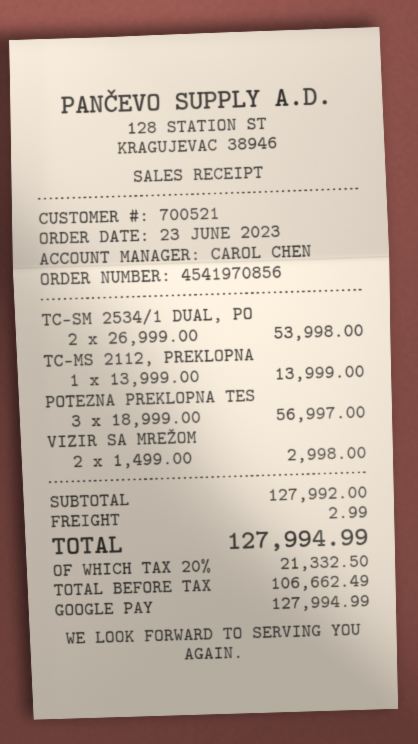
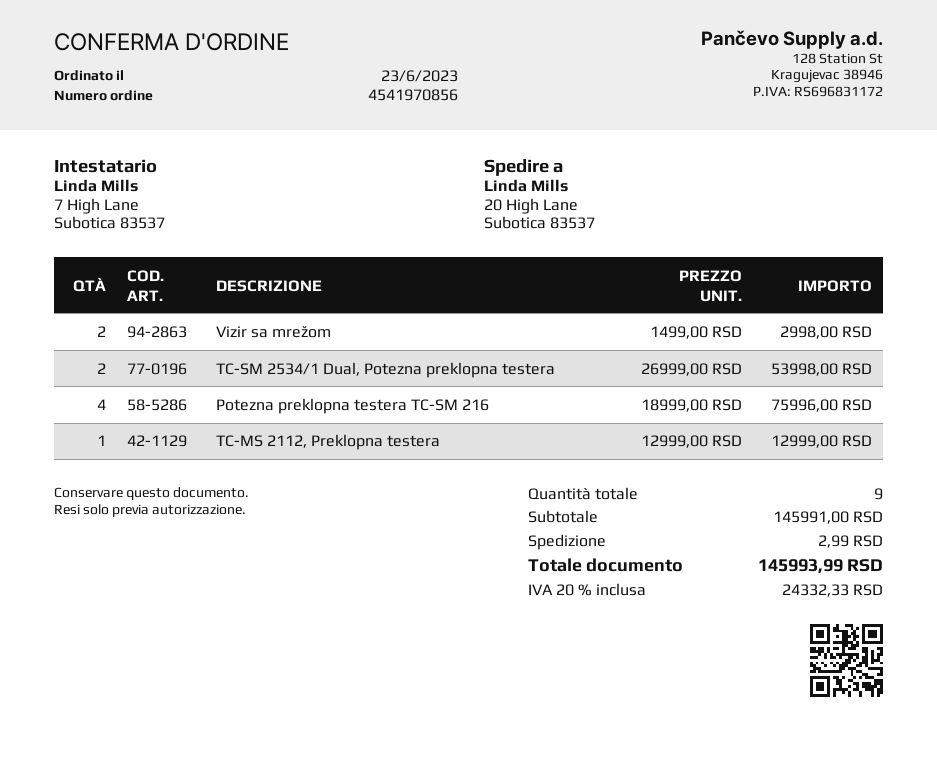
TC-MS 2112, PREKLOPNA: 1 x 13999.00 = 13999.00 -> 1 x 12999.00 = 12999.00
POTEZNA PREKLOPNA TES: 3 x 18999.00 = 56997.00 -> 4 x 18999.00 = 75996.00
subtotal: 127992.00 -> 145991.00
tax: 20% = 21332.50 -> 20% = 24332.33
total: 127994.99 -> 145993.99

